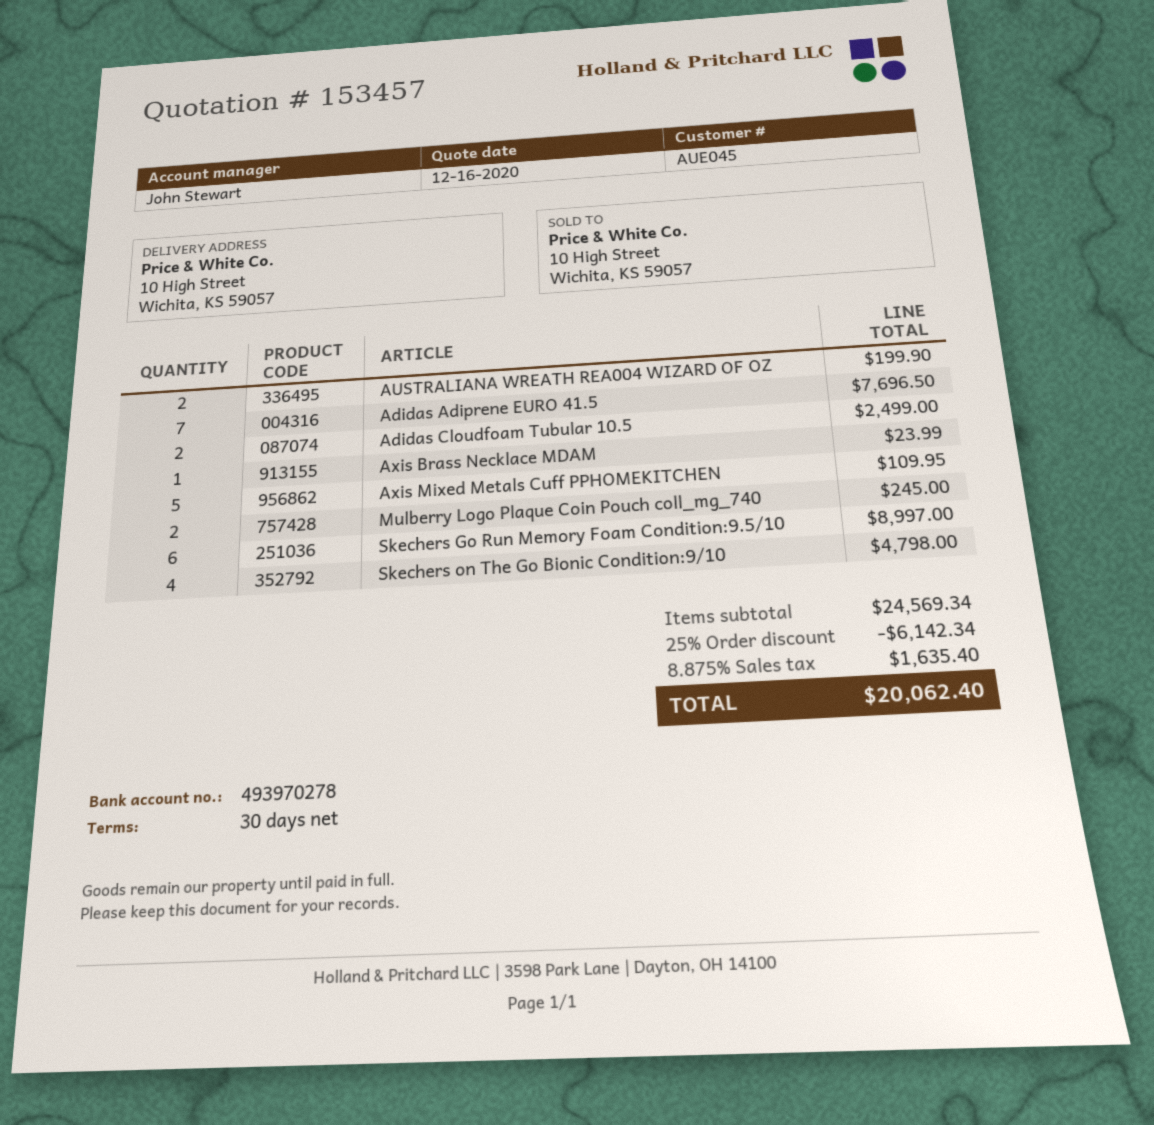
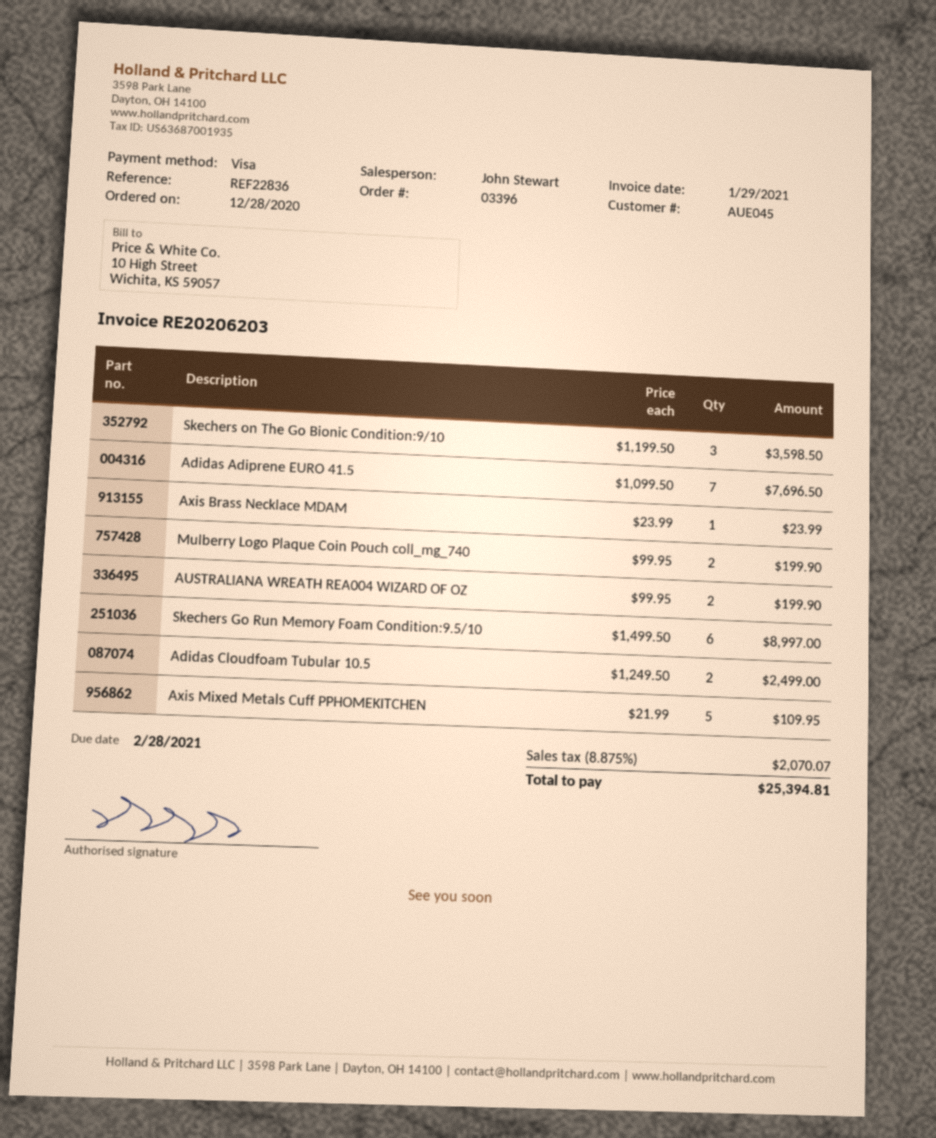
Mulberry Logo Plaque Coin Pouch coll_mg_740: 2 for 245.00 -> 2 for 199.90
Skechers on The Go Bionic Condition:9/10: 4 for 4798.00 -> 3 for 3598.50
discount: 25% = 6142.34 -> none
tax: 8.875% = 1635.40 -> 8.875% = 2070.07
total: 20062.40 -> 25394.81

